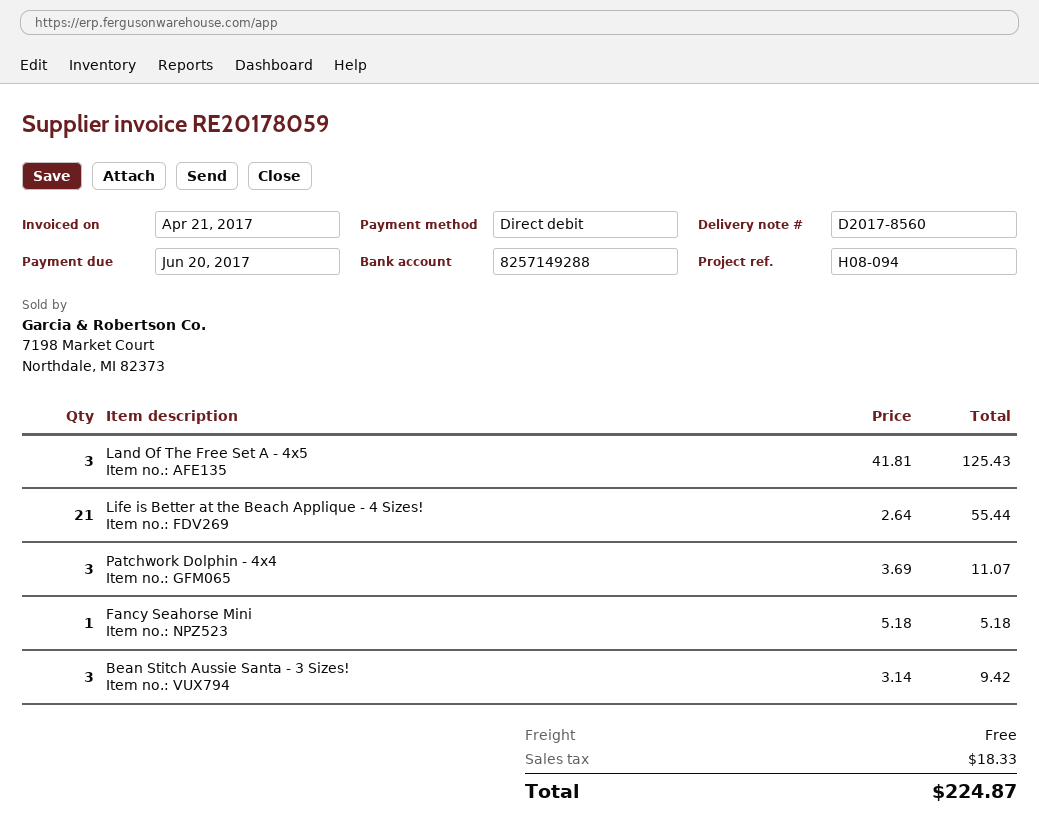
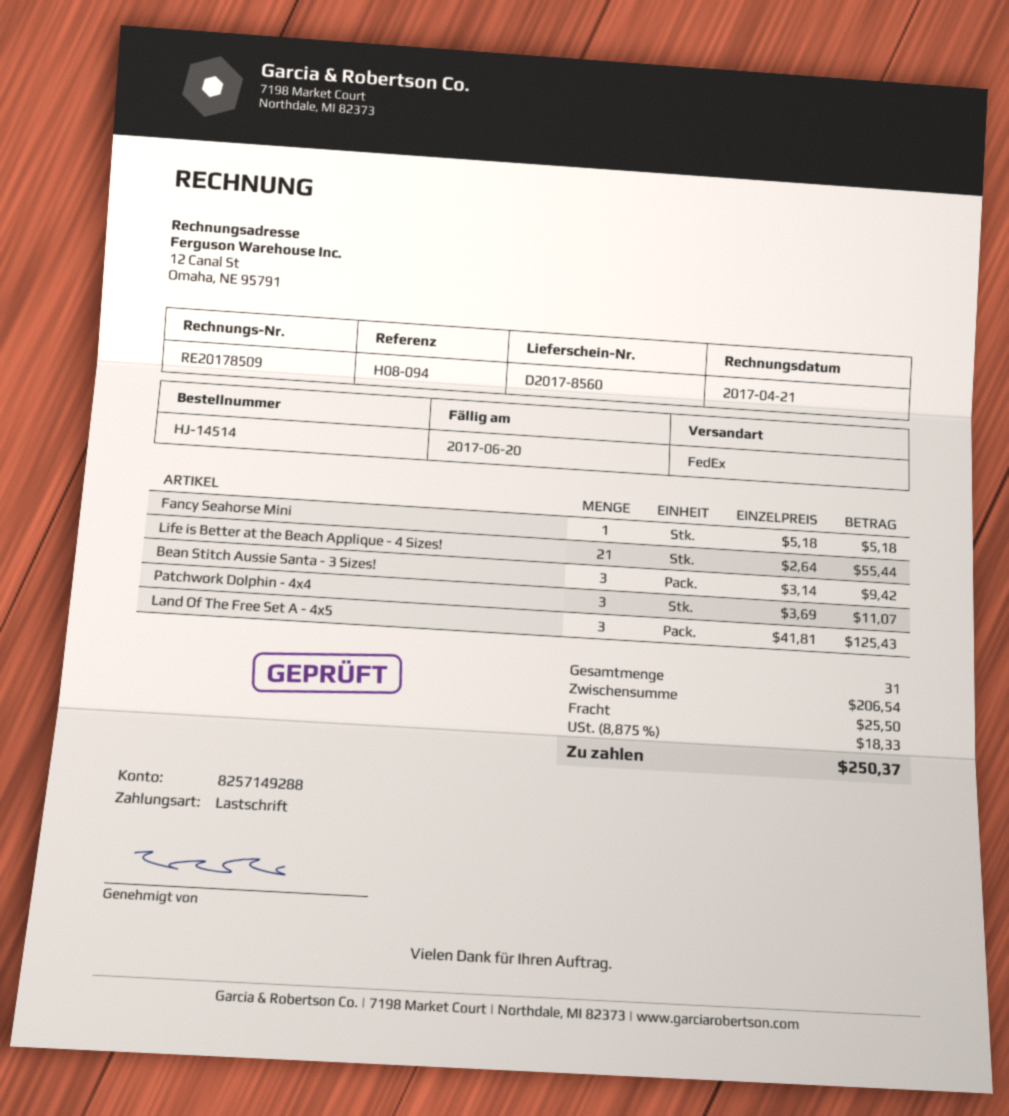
invoice number: RE20178059 -> RE20178509
shipping: 0.00 -> 25.50
total: 224.87 -> 250.37

